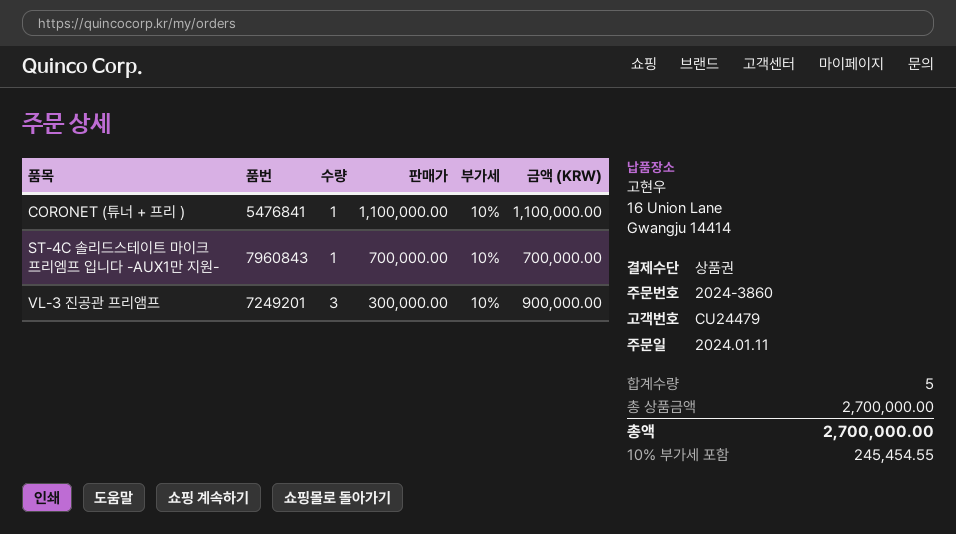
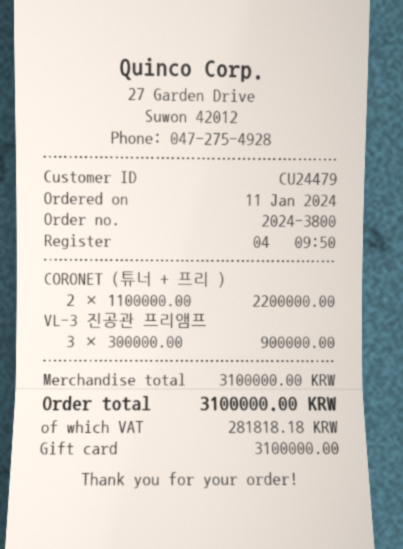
order number: 2024-3860 -> 2024-3800
CORONET (튜너 + 프리 ): 1 x 1100000.00 = 1100000.00 -> 2 x 1100000.00 = 2200000.00
ST-4C 솔리드스테이트 마이크 프리엠프 입니다 -AUX1만 지원-: 1 x 700000.00 = 700000.00 -> none
subtotal: 2700000.00 -> 3100000.00
tax: 245454.55 -> 281818.18
total: 2700000.00 -> 3100000.00

